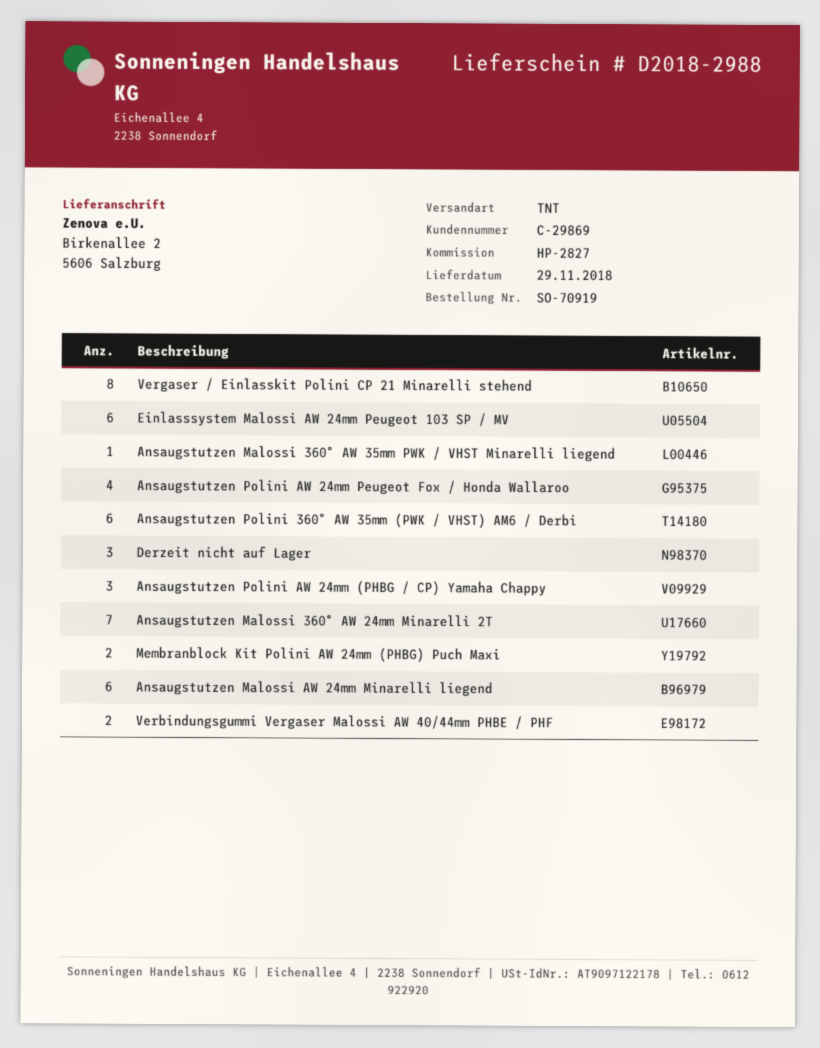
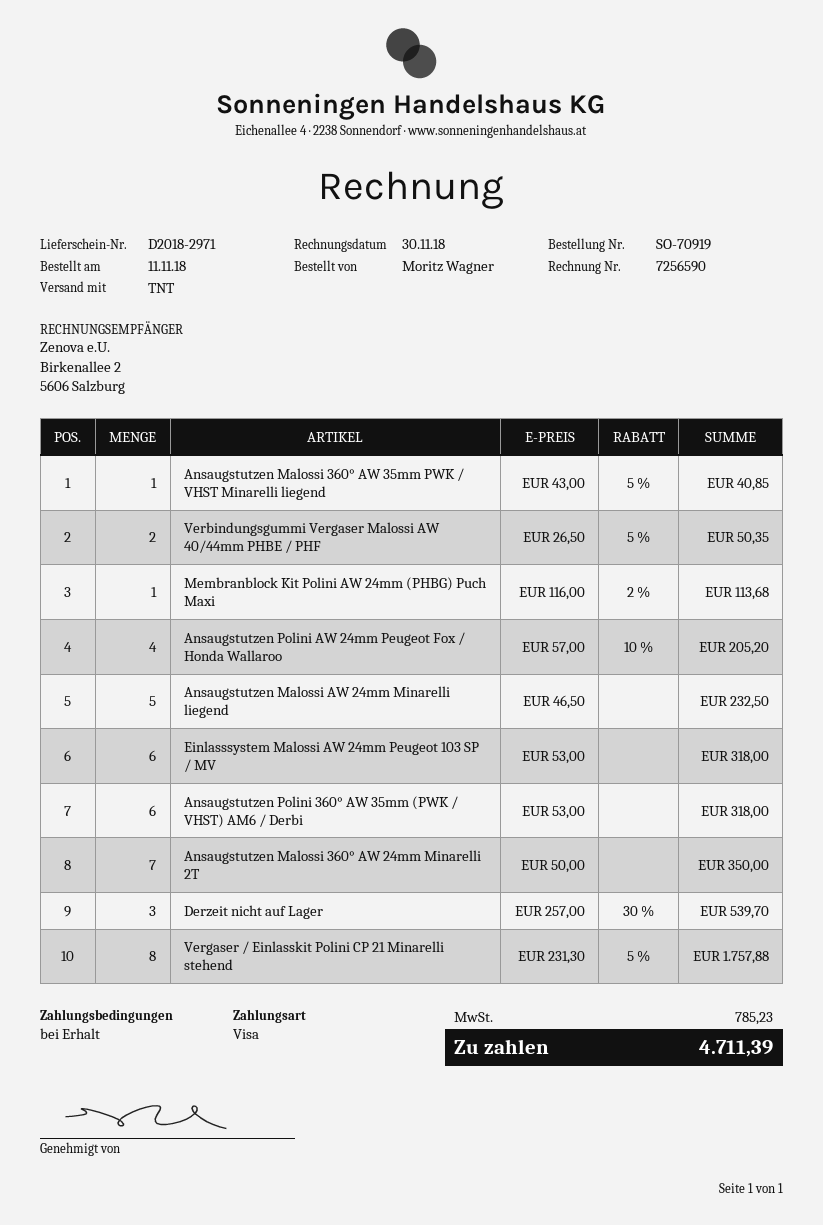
delivery note number: D2018-2988 -> D2018-2971
Ansaugstutzen Polini AW 24mm (PHBG / CP) Yamaha Chappy: 3 -> none
Membranblock Kit Polini AW 24mm (PHBG) Puch Maxi: 2 -> 1
Ansaugstutzen Malossi AW 24mm Minarelli liegend: 6 -> 5

